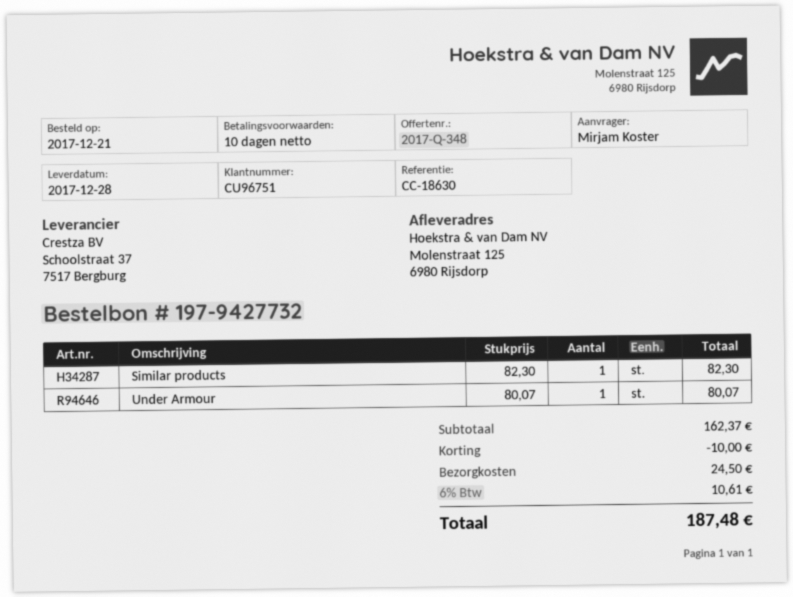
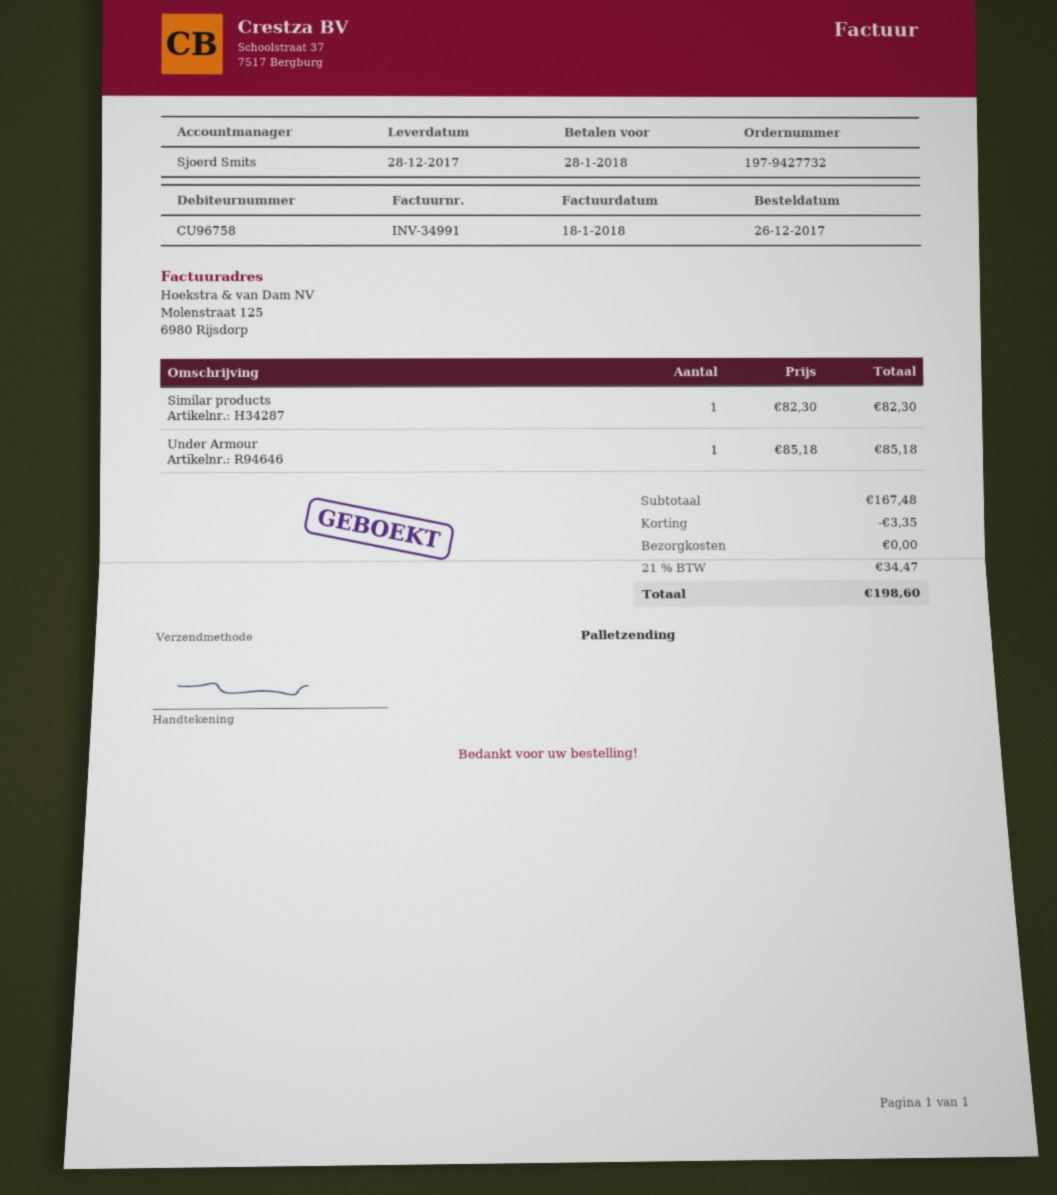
order date: 2017-12-21 -> 2017-12-26
customer number: CU96751 -> CU96758
Under Armour: 1 x 80.07 = 80.07 -> 1 x 85.18 = 85.18
subtotal: 162.37 -> 167.48
discount: 10.00 -> 3.35
shipping: 24.50 -> 0.00
tax: 6% = 10.61 -> 21% = 34.47
total: 187.48 -> 198.60

